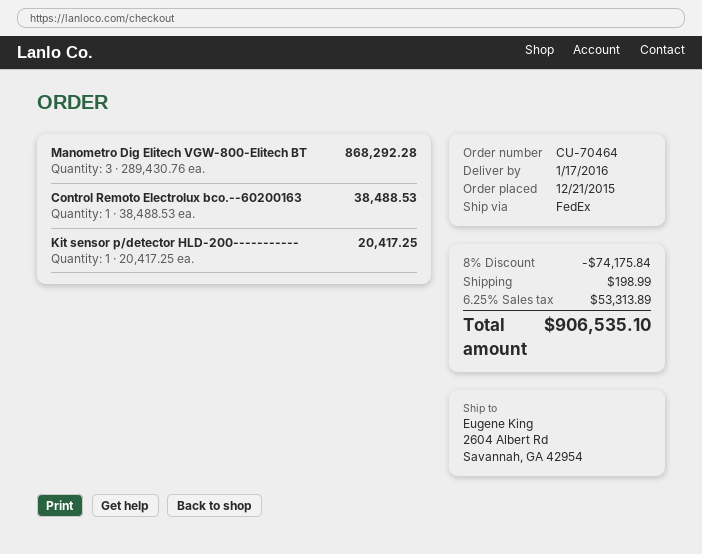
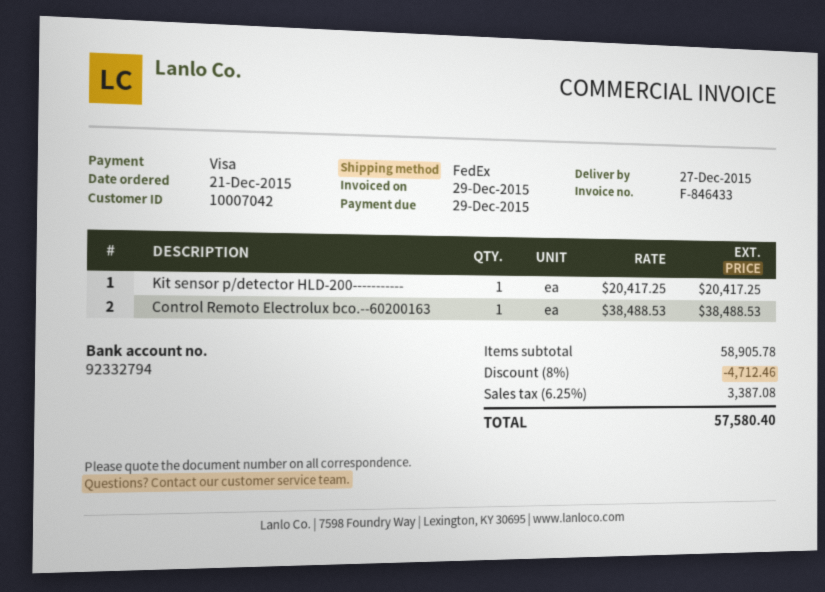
delivery date: 2016-01-17 -> 2015-12-27
Manometro Dig Elitech VGW-800-Elitech BT: 3 x 289430.76 = 868292.28 -> none
discount: 8% = 74175.84 -> 8% = 4712.46
shipping: 198.99 -> none
tax: 6.25% = 53313.89 -> 6.25% = 3387.08
total: 906535.10 -> 57580.40

